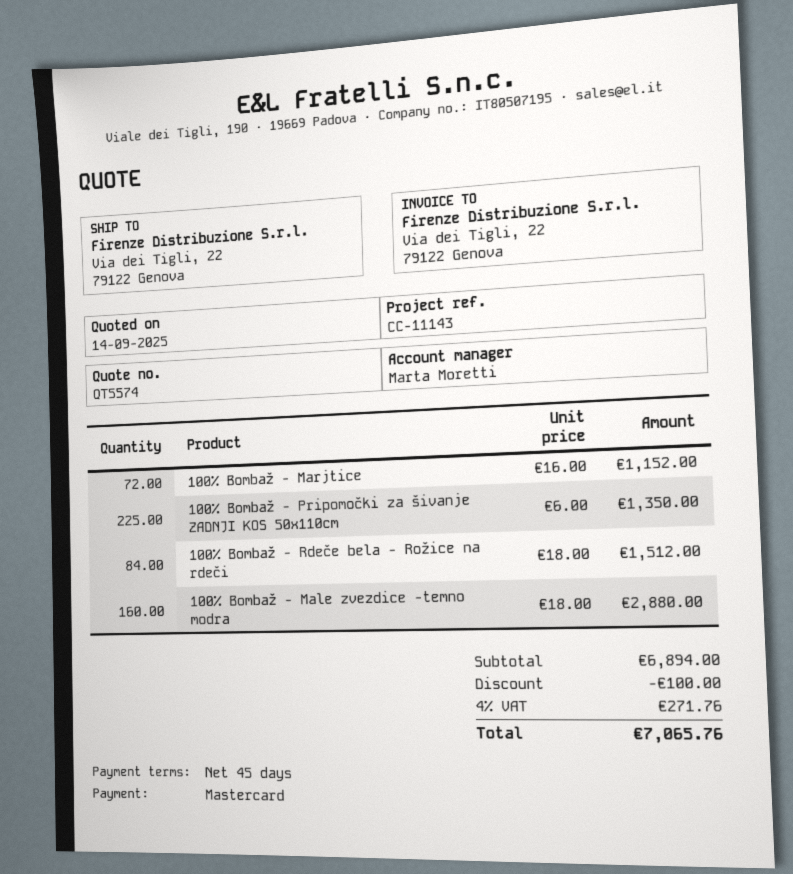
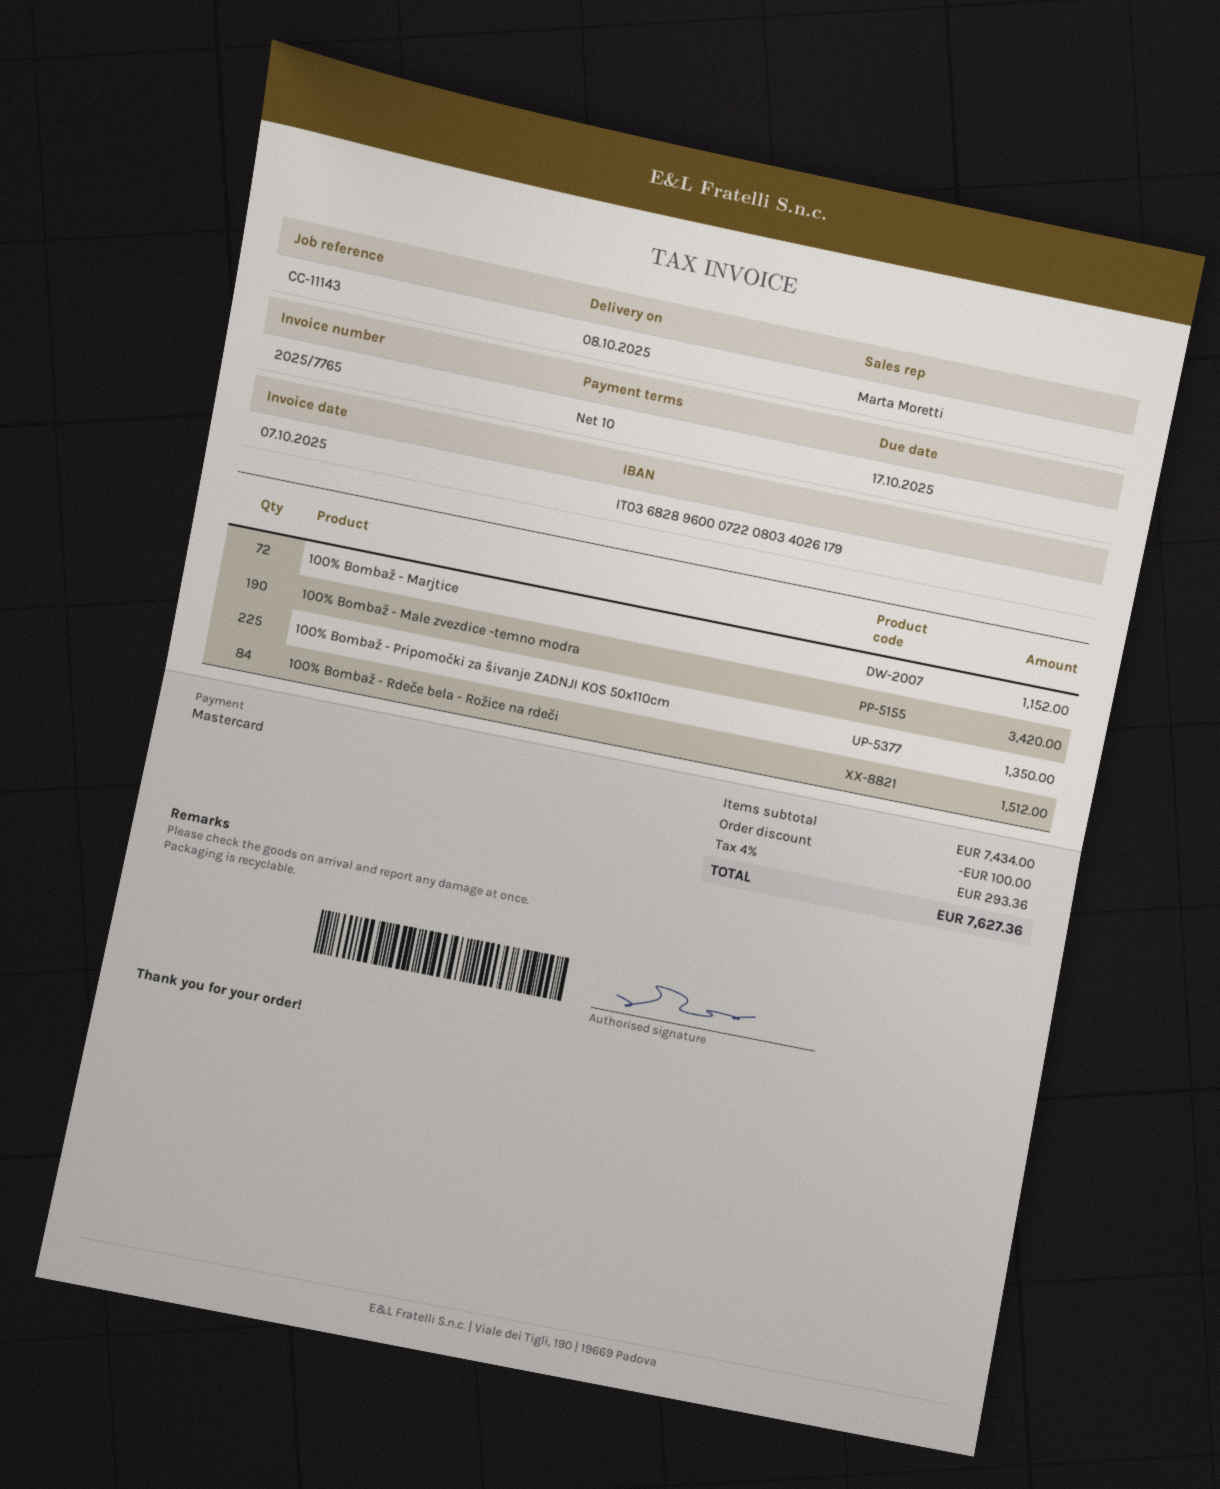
payment terms: 45 days -> 10 days
100% Bombaž - Male zvezdice -temno modra: 160 for 2880.00 -> 190 for 3420.00
subtotal: 6894.00 -> 7434.00
tax: 4% = 271.76 -> 4% = 293.36
total: 7065.76 -> 7627.36

